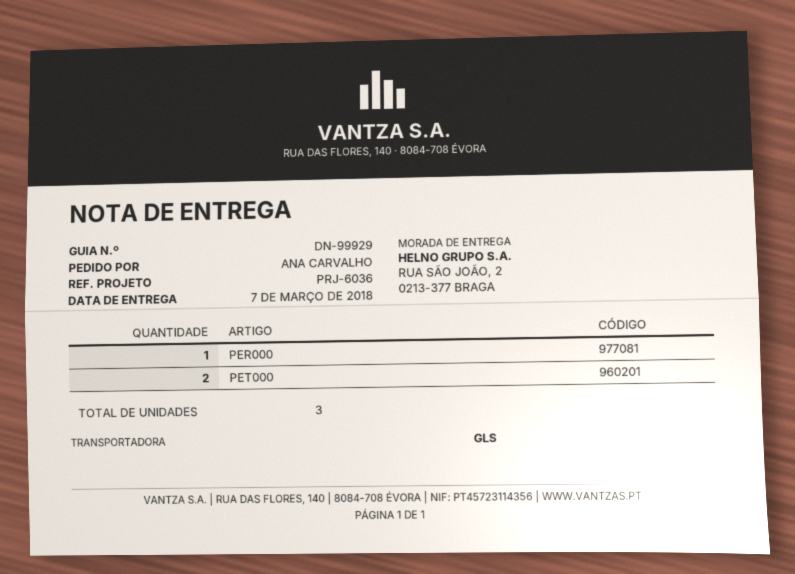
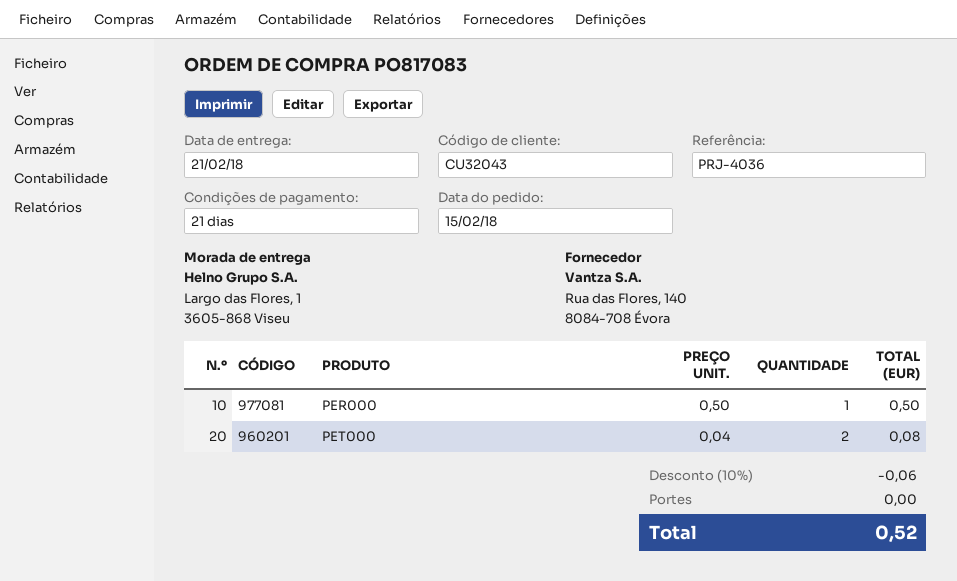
delivery date: 2018-03-07 -> 2018-02-21
reference: PRJ-6036 -> PRJ-4036
ship to: RUA SÃO JOÃO, 2, 0213-377 BRAGA -> Largo das Flores, 1, 3605-868 Viseu

